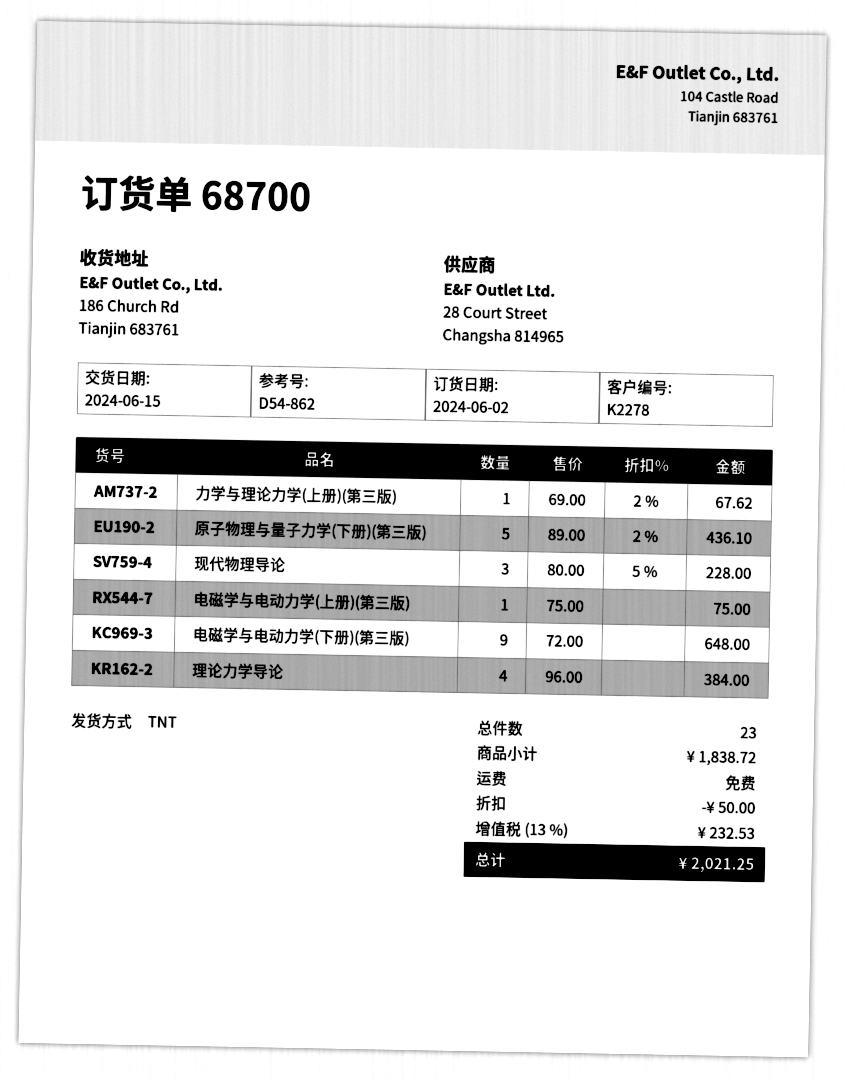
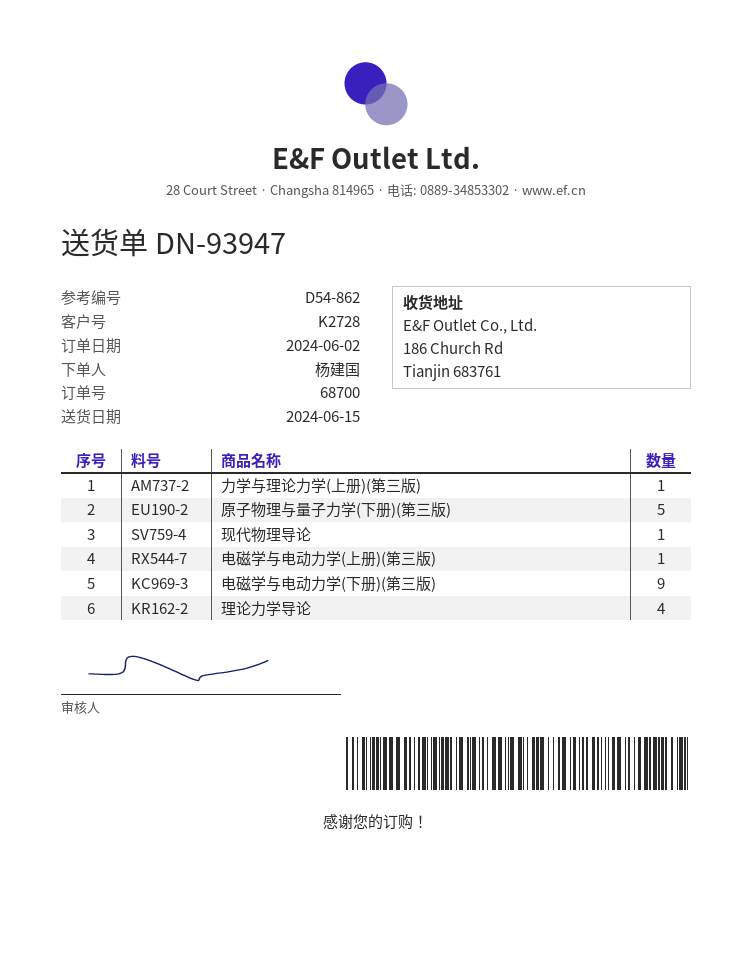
customer number: K2278 -> K2728
现代物理导论: 3 -> 1

